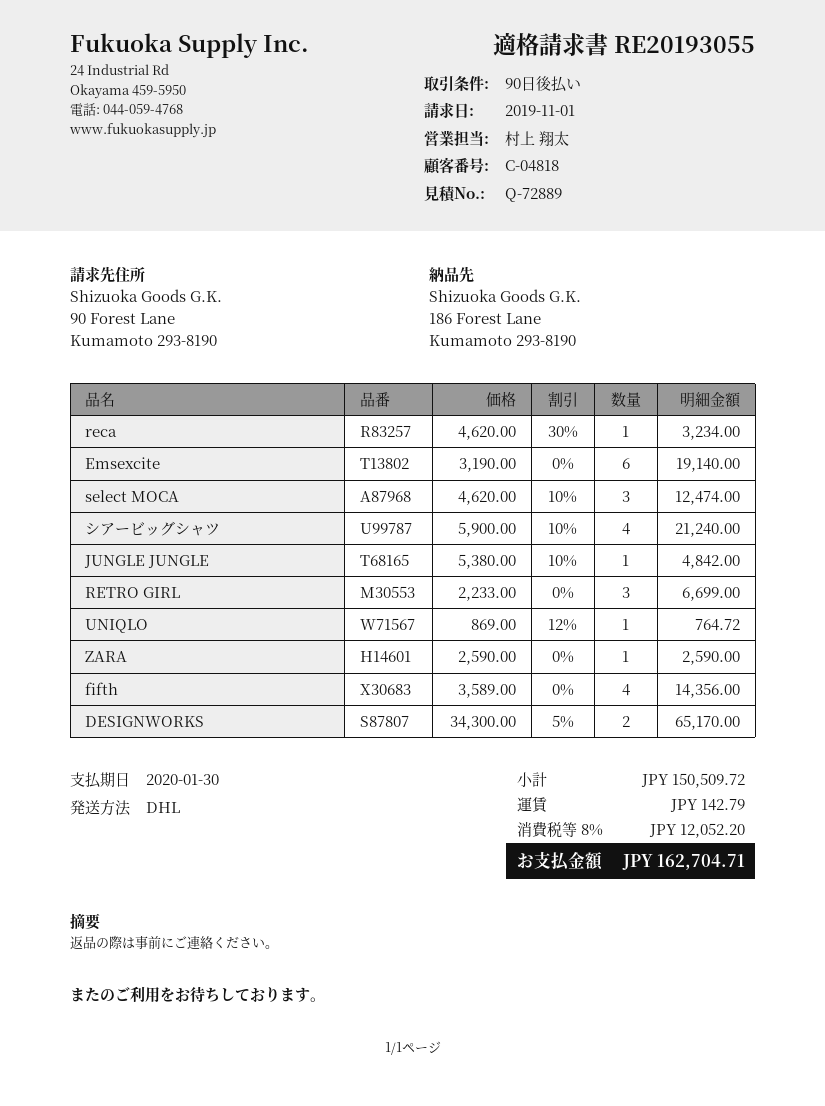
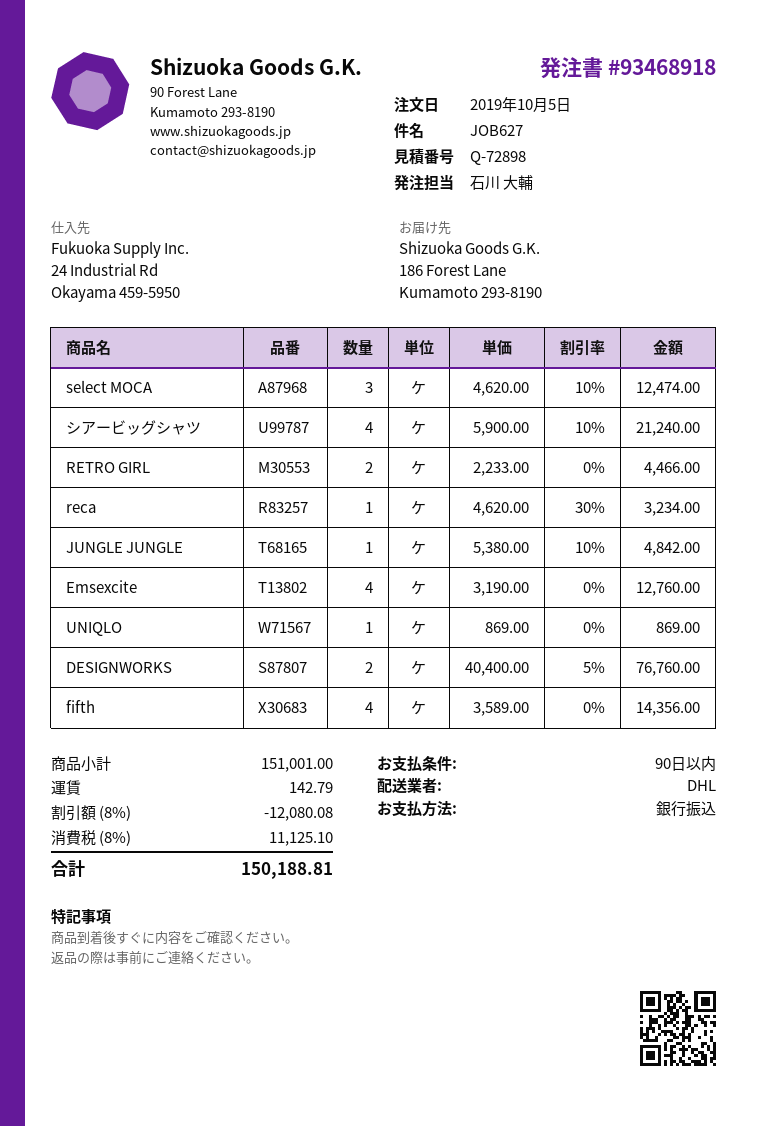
quote number: Q-72889 -> Q-72898
Emsexcite: 6 x 3190.00 = 19140.00 -> 4 x 3190.00 = 12760.00
RETRO GIRL: 3 x 2233.00 = 6699.00 -> 2 x 2233.00 = 4466.00
UNIQLO: 1 x 869.00 - 12% = 764.72 -> 1 x 869.00 = 869.00
ZARA: 1 x 2590.00 = 2590.00 -> none
DESIGNWORKS: 2 x 34300.00 - 5% = 65170.00 -> 2 x 40400.00 - 5% = 76760.00
subtotal: 150509.72 -> 151001.00
discount: none -> 8% = 12080.08
tax: 8% = 12052.20 -> 8% = 11125.10
total: 162704.71 -> 150188.81

